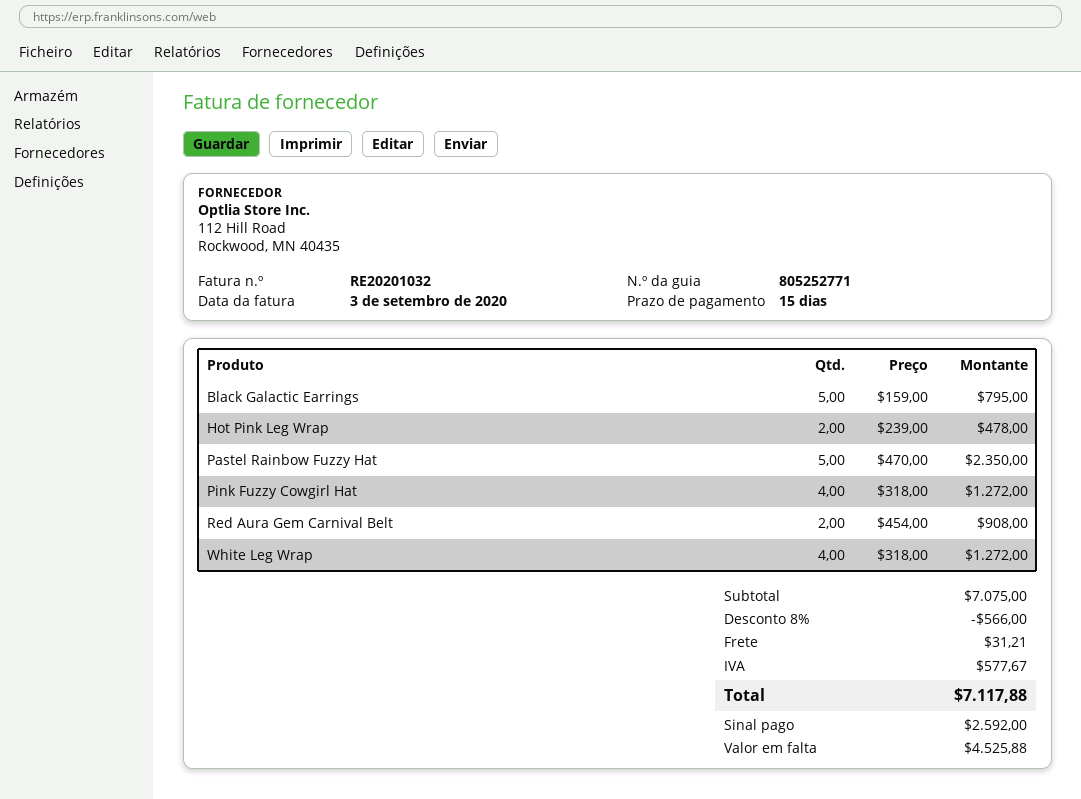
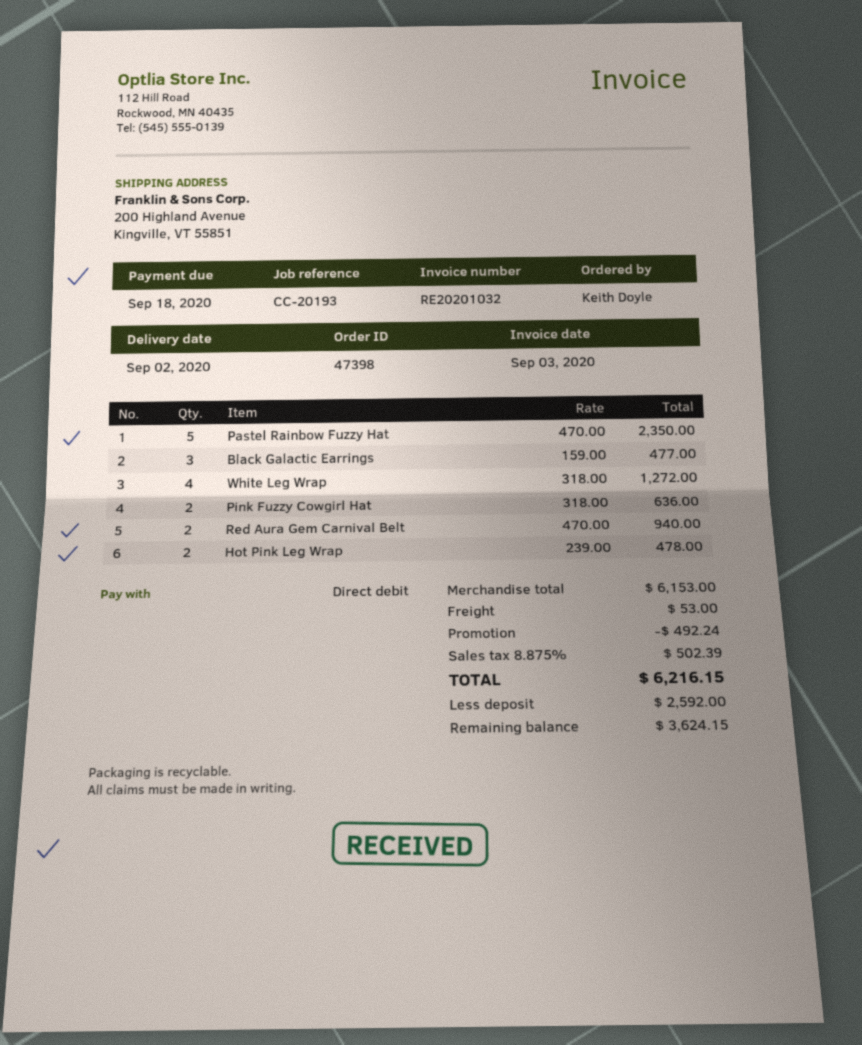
Black Galactic Earrings: 5 x 159.00 = 795.00 -> 3 x 159.00 = 477.00
Pink Fuzzy Cowgirl Hat: 4 x 318.00 = 1272.00 -> 2 x 318.00 = 636.00
Red Aura Gem Carnival Belt: 2 x 454.00 = 908.00 -> 2 x 470.00 = 940.00
subtotal: 7075.00 -> 6153.00
discount: 566.00 -> 492.24
shipping: 31.21 -> 53.00
tax: 577.67 -> 502.39
total: 7117.88 -> 6216.15
balance: 4525.88 -> 3624.15

